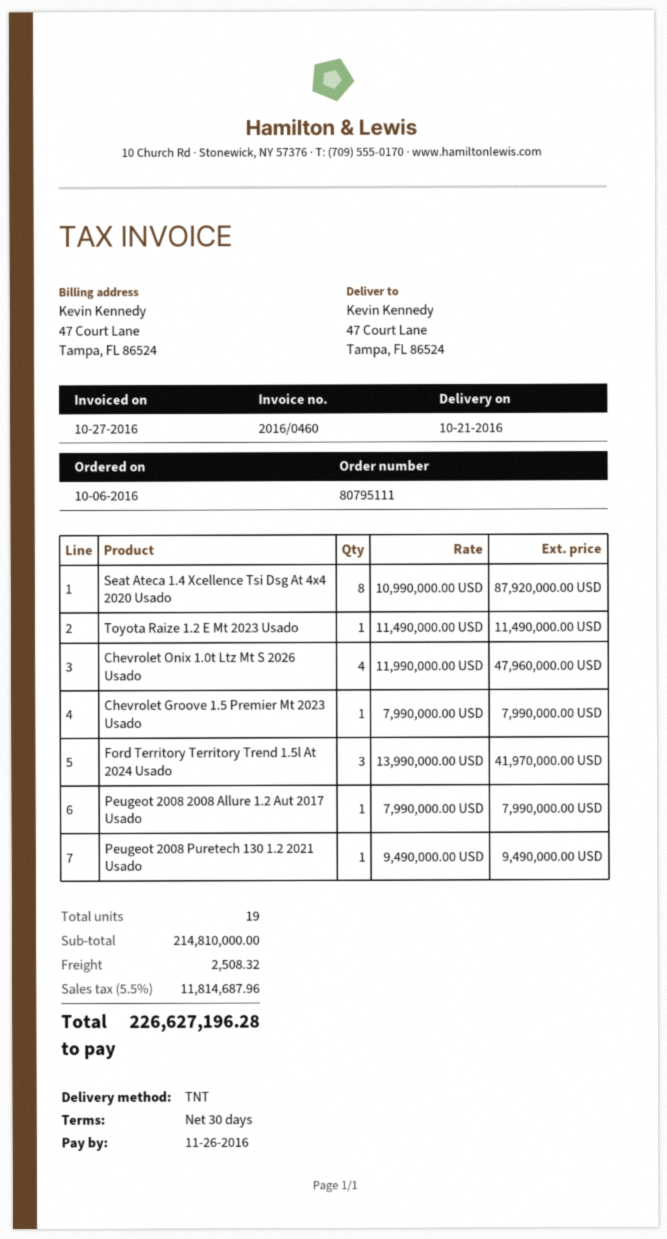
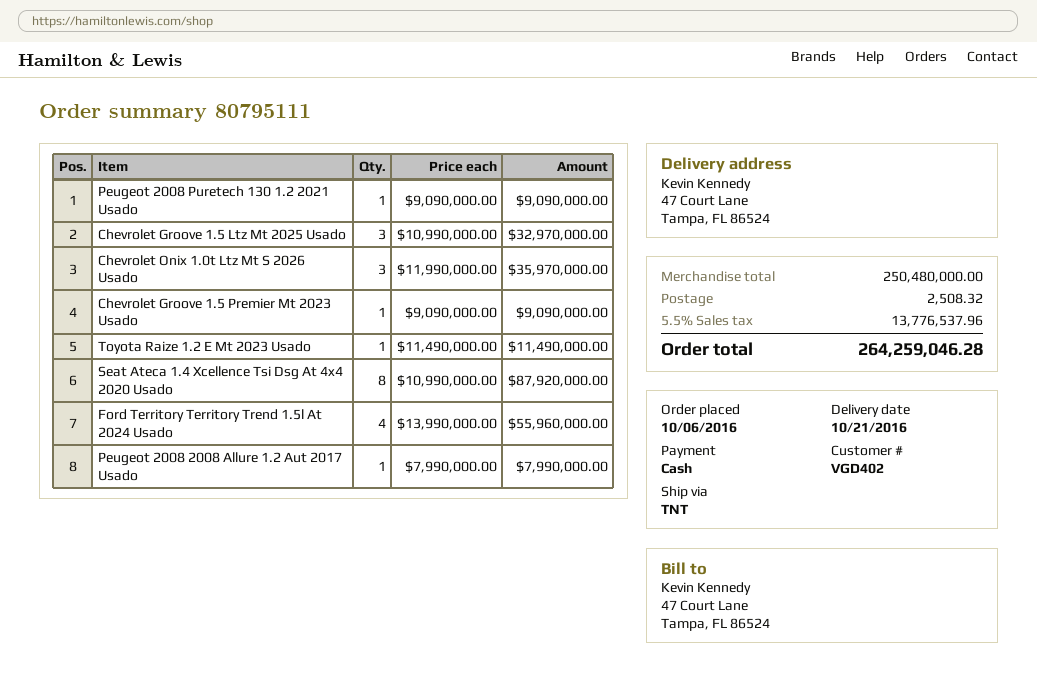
Chevrolet Onix 1.0t Ltz Mt S 2026 Usado: 4 x 11990000.00 = 47960000.00 -> 3 x 11990000.00 = 35970000.00
Chevrolet Groove 1.5 Premier Mt 2023 Usado: 1 x 7990000.00 = 7990000.00 -> 1 x 9090000.00 = 9090000.00
Ford Territory Territory Trend 1.5l At 2024 Usado: 3 x 13990000.00 = 41970000.00 -> 4 x 13990000.00 = 55960000.00
Peugeot 2008 Puretech 130 1.2 2021 Usado: 1 x 9490000.00 = 9490000.00 -> 1 x 9090000.00 = 9090000.00
Chevrolet Groove 1.5 Ltz Mt 2025 Usado: none -> 3 x 10990000.00 = 32970000.00
subtotal: 214810000.00 -> 250480000.00
tax: 5.5% = 11814687.96 -> 5.5% = 13776537.96
total: 226627196.28 -> 264259046.28

